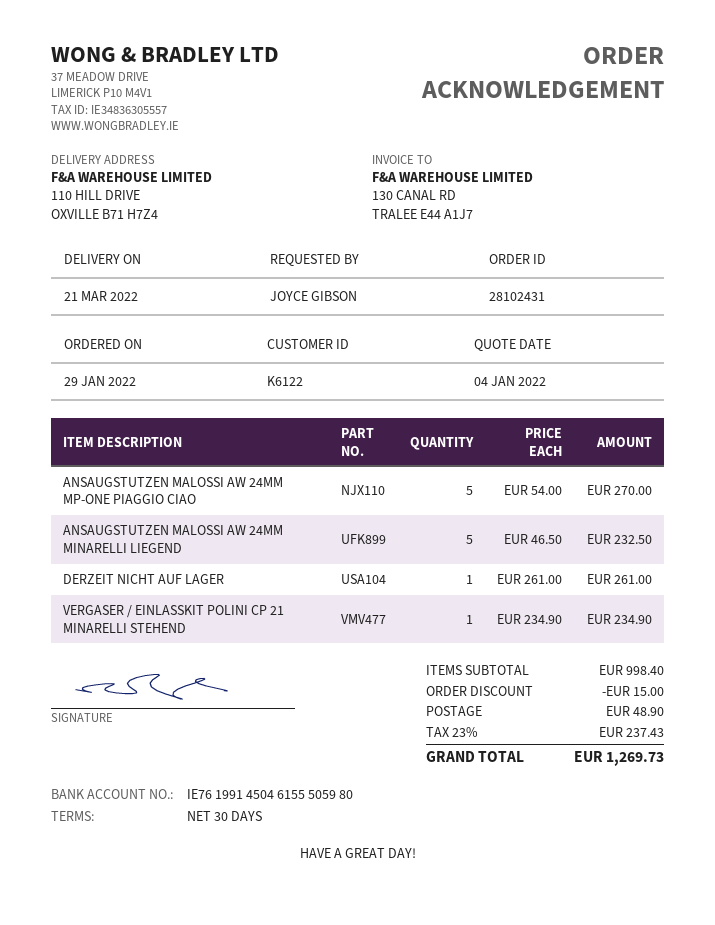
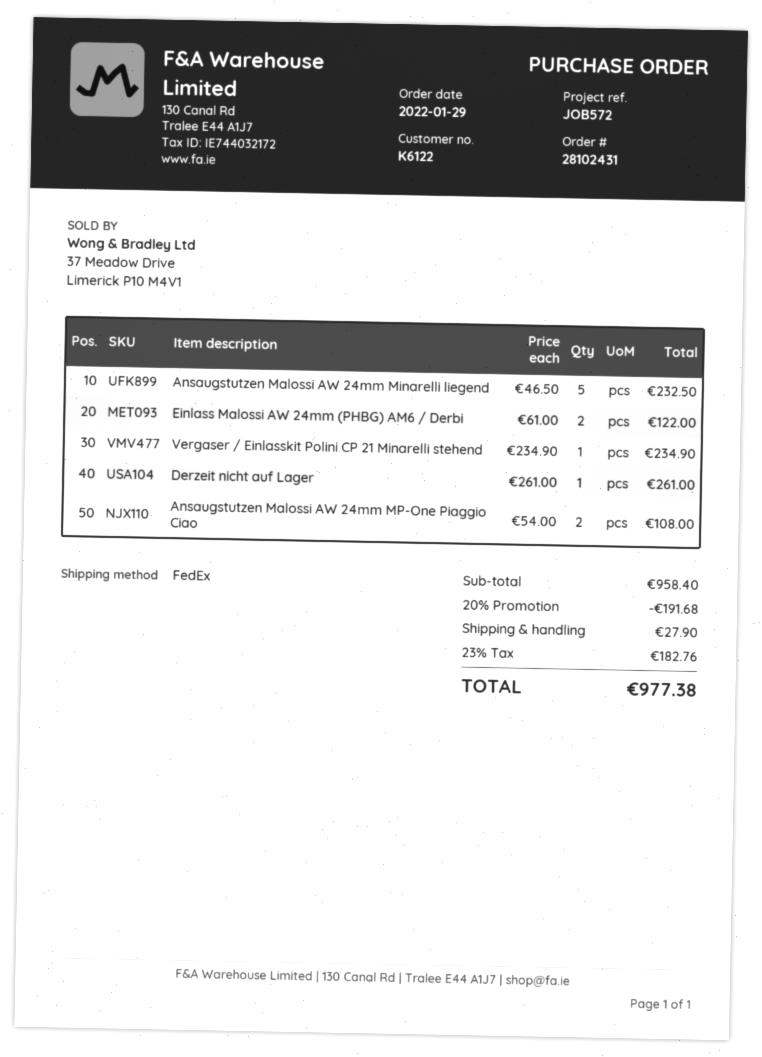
ANSAUGSTUTZEN MALOSSI AW 24MM MP-ONE PIAGGIO CIAO: 5 x 54.00 = 270.00 -> 2 x 54.00 = 108.00
Einlass Malossi AW 24mm (PHBG) AM6 / Derbi: none -> 2 x 61.00 = 122.00
subtotal: 998.40 -> 958.40
discount: 15.00 -> 191.68
shipping: 48.90 -> 27.90
tax: 23% = 237.43 -> 23% = 182.76
total: 1269.73 -> 977.38

